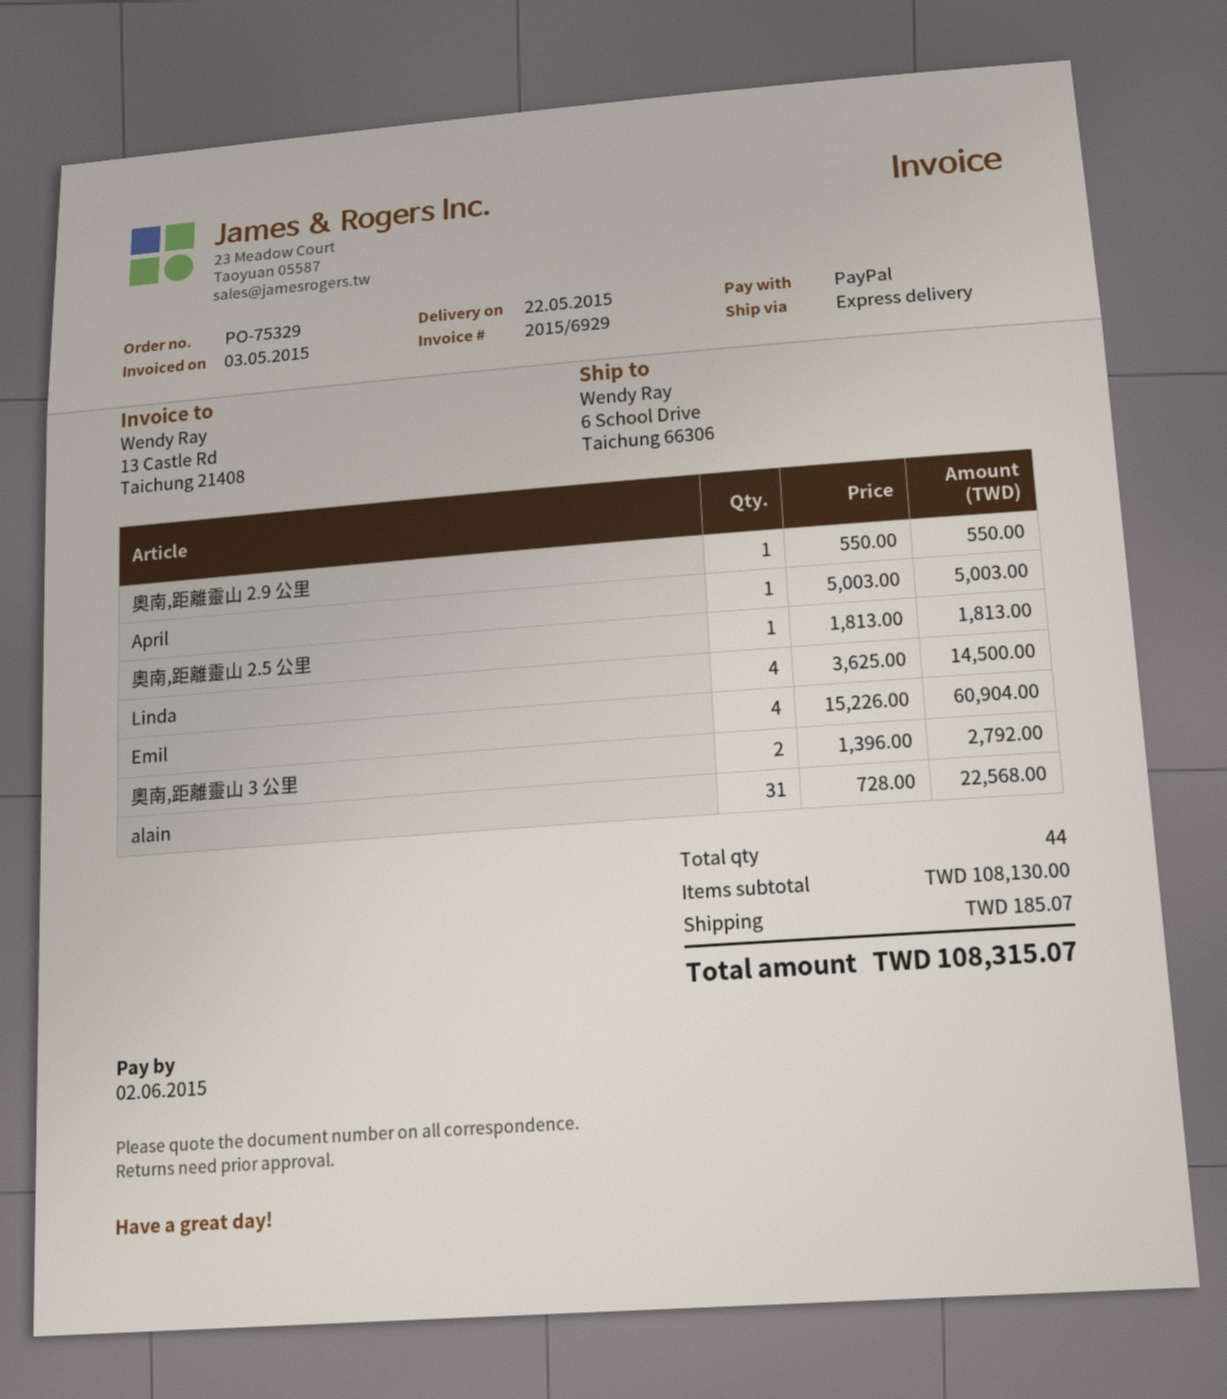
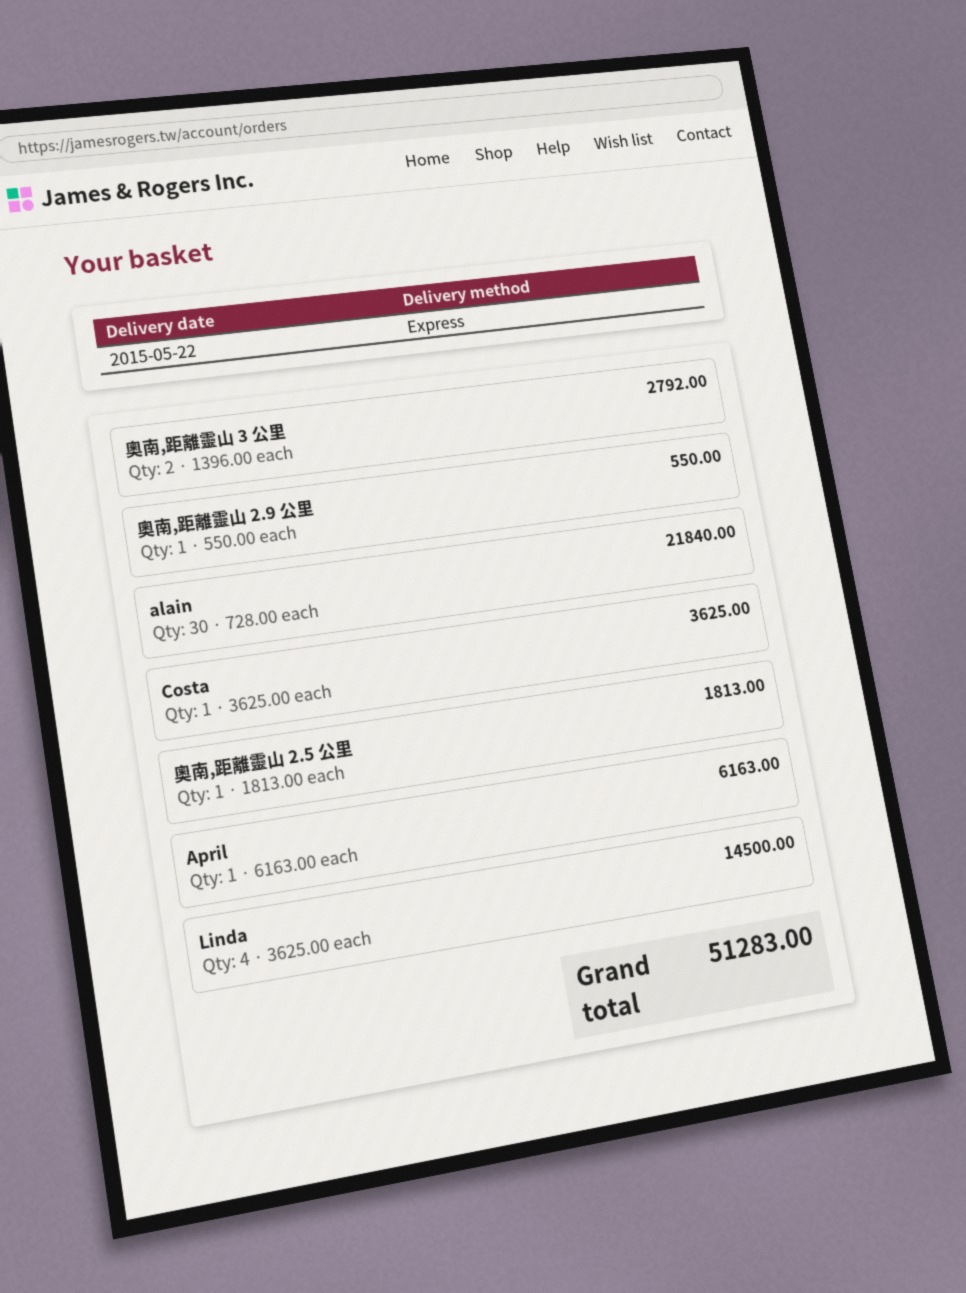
April: 1 x 5003.00 = 5003.00 -> 1 x 6163.00 = 6163.00
Emil: 4 x 15226.00 = 60904.00 -> none
alain: 31 x 728.00 = 22568.00 -> 30 x 728.00 = 21840.00
Costa: none -> 1 x 3625.00 = 3625.00
shipping: 185.07 -> none
total: 108315.07 -> 51283.00

